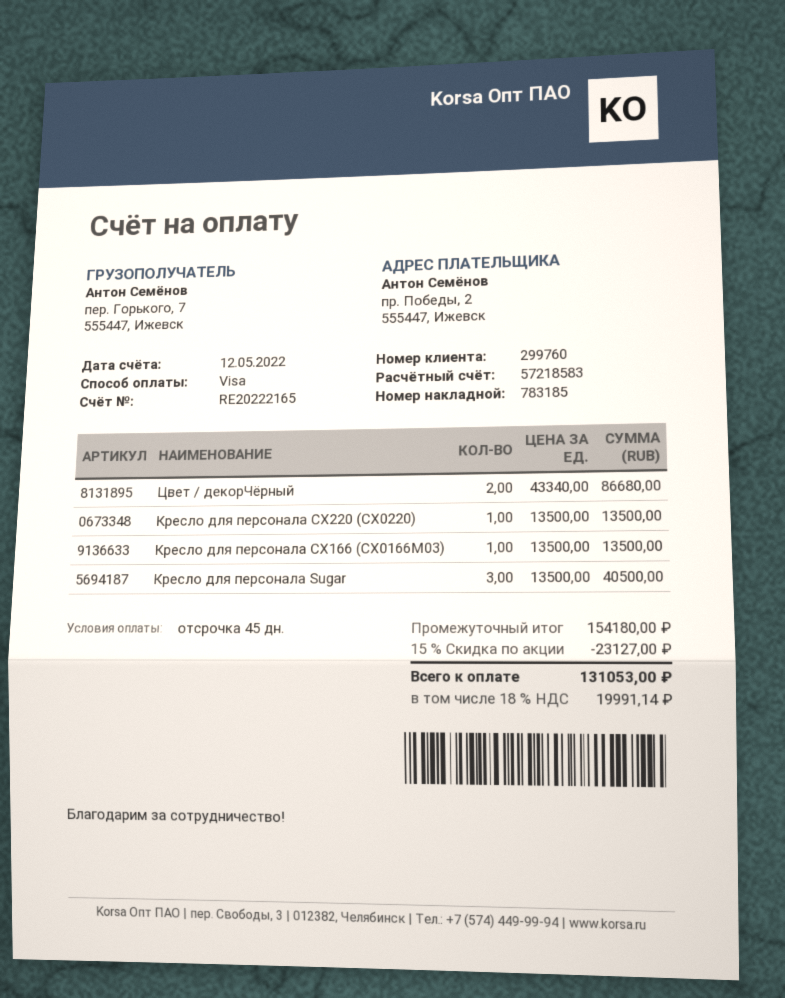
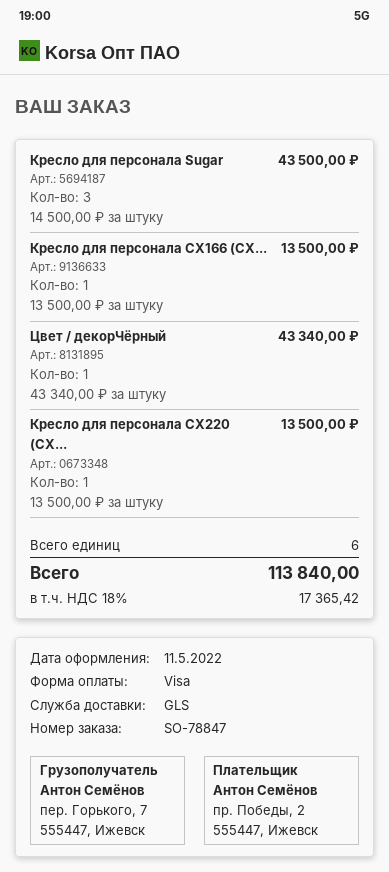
Цвет / декорЧёрный: 2 x 43340.00 = 86680.00 -> 1 x 43340.00 = 43340.00
Кресло для персонала Sugar: 3 x 13500.00 = 40500.00 -> 3 x 14500.00 = 43500.00
discount: 15% = 23127.00 -> none
tax: 18% = 19991.14 -> 18% = 17365.42
total: 131053.00 -> 113840.00

